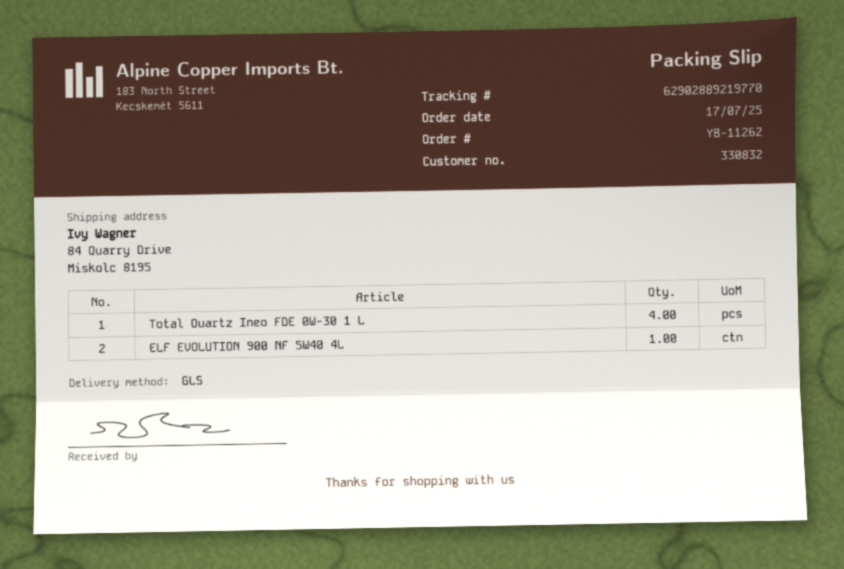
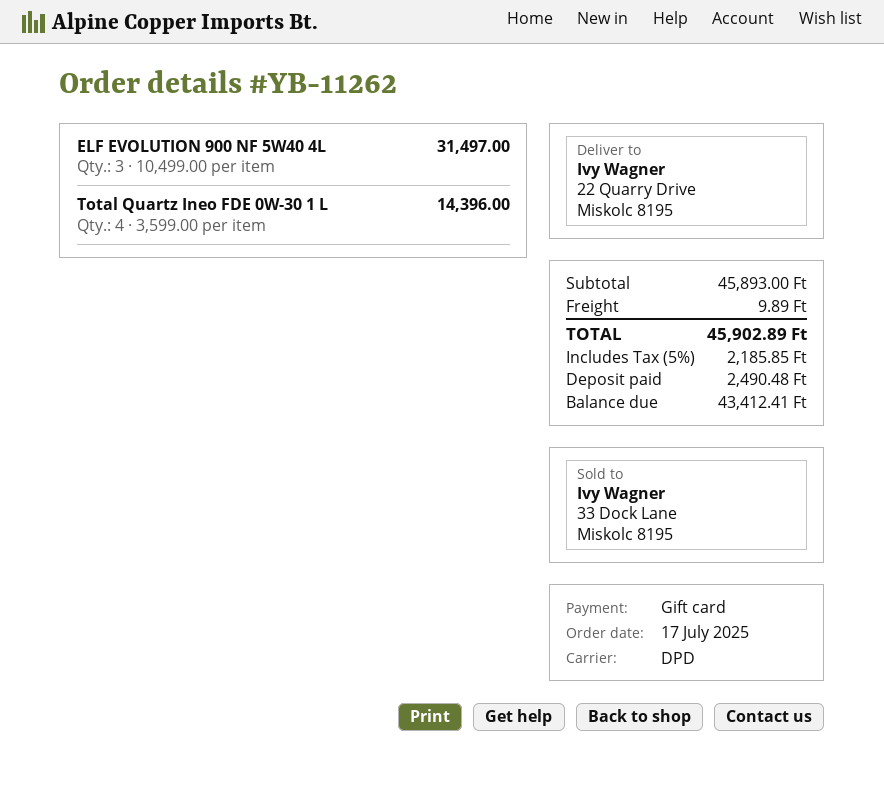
shipping method: GLS -> DPD
ship to: 84 Quarry Drive, Miskolc 8195 -> 22 Quarry Drive, Miskolc 8195
ELF EVOLUTION 900 NF 5W40 4L: 1 -> 3

